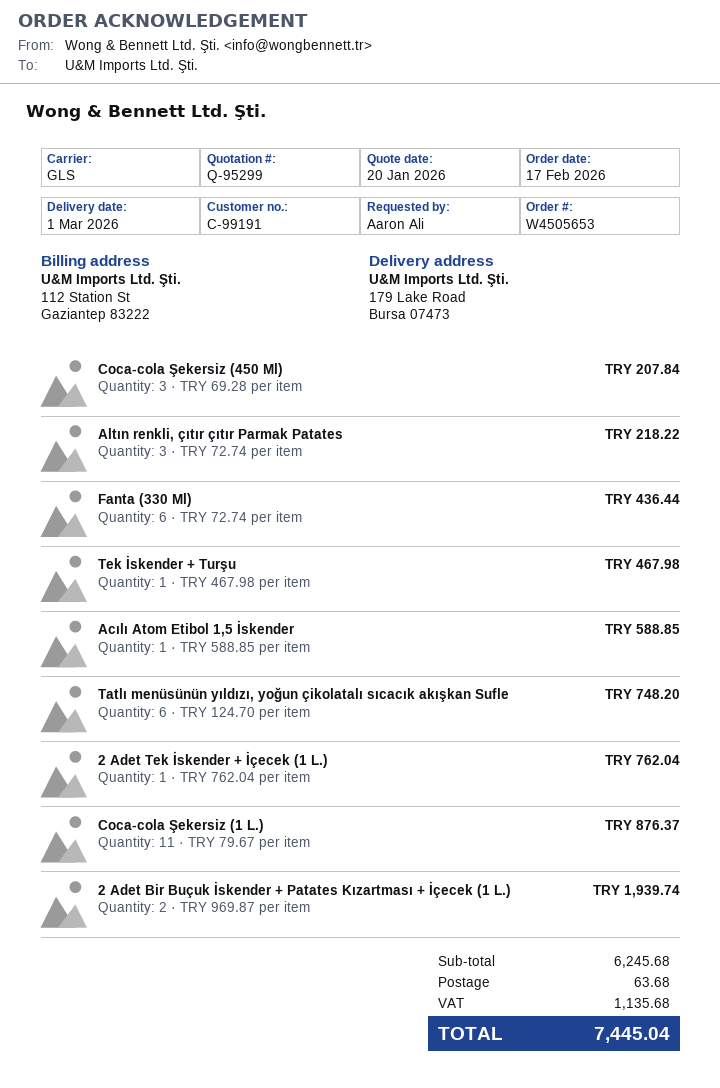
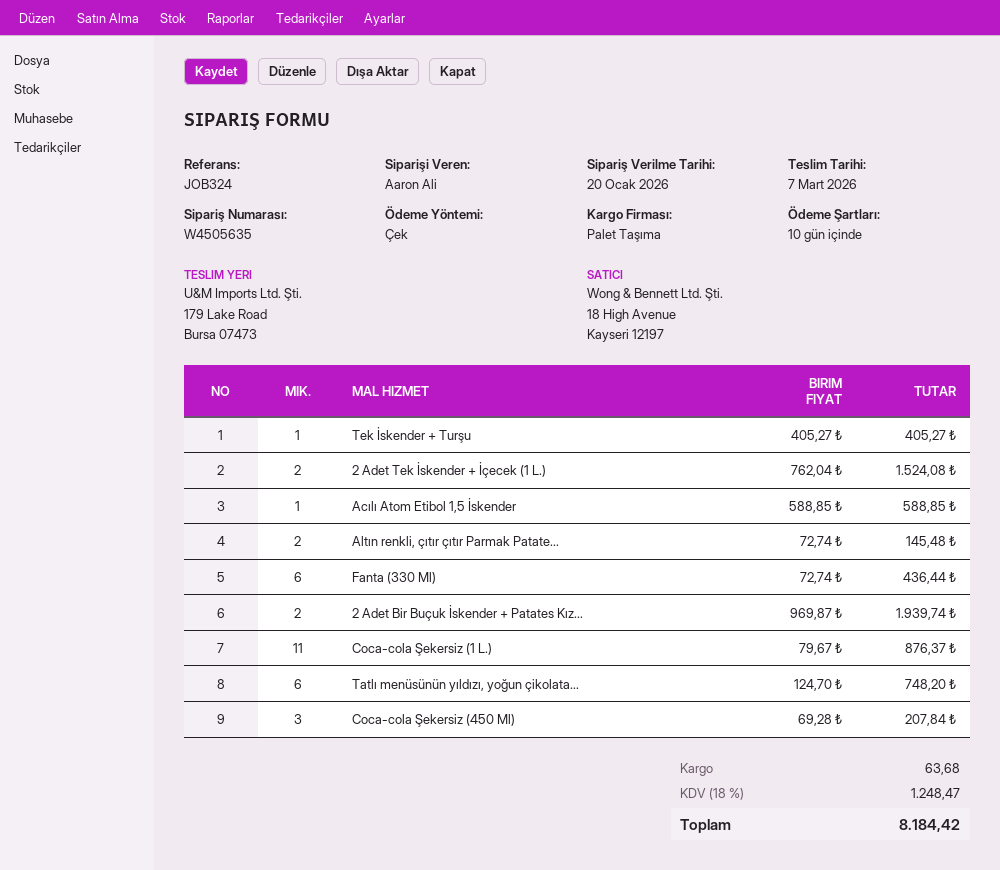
order number: W4505653 -> W4505635
order date: 2026-02-17 -> 2026-01-20
delivery date: 2026-03-01 -> 2026-03-07
shipping method: GLS -> pallet freight
Altın renkli, çıtır çıtır Parmak Patates: 3 x 72.74 = 218.22 -> 2 x 72.74 = 145.48
Tek İskender + Turşu: 1 x 467.98 = 467.98 -> 1 x 405.27 = 405.27
2 Adet Tek İskender + İçecek (1 L.): 1 x 762.04 = 762.04 -> 2 x 762.04 = 1524.08
tax: 1135.68 -> 1248.47
total: 7445.04 -> 8184.42

